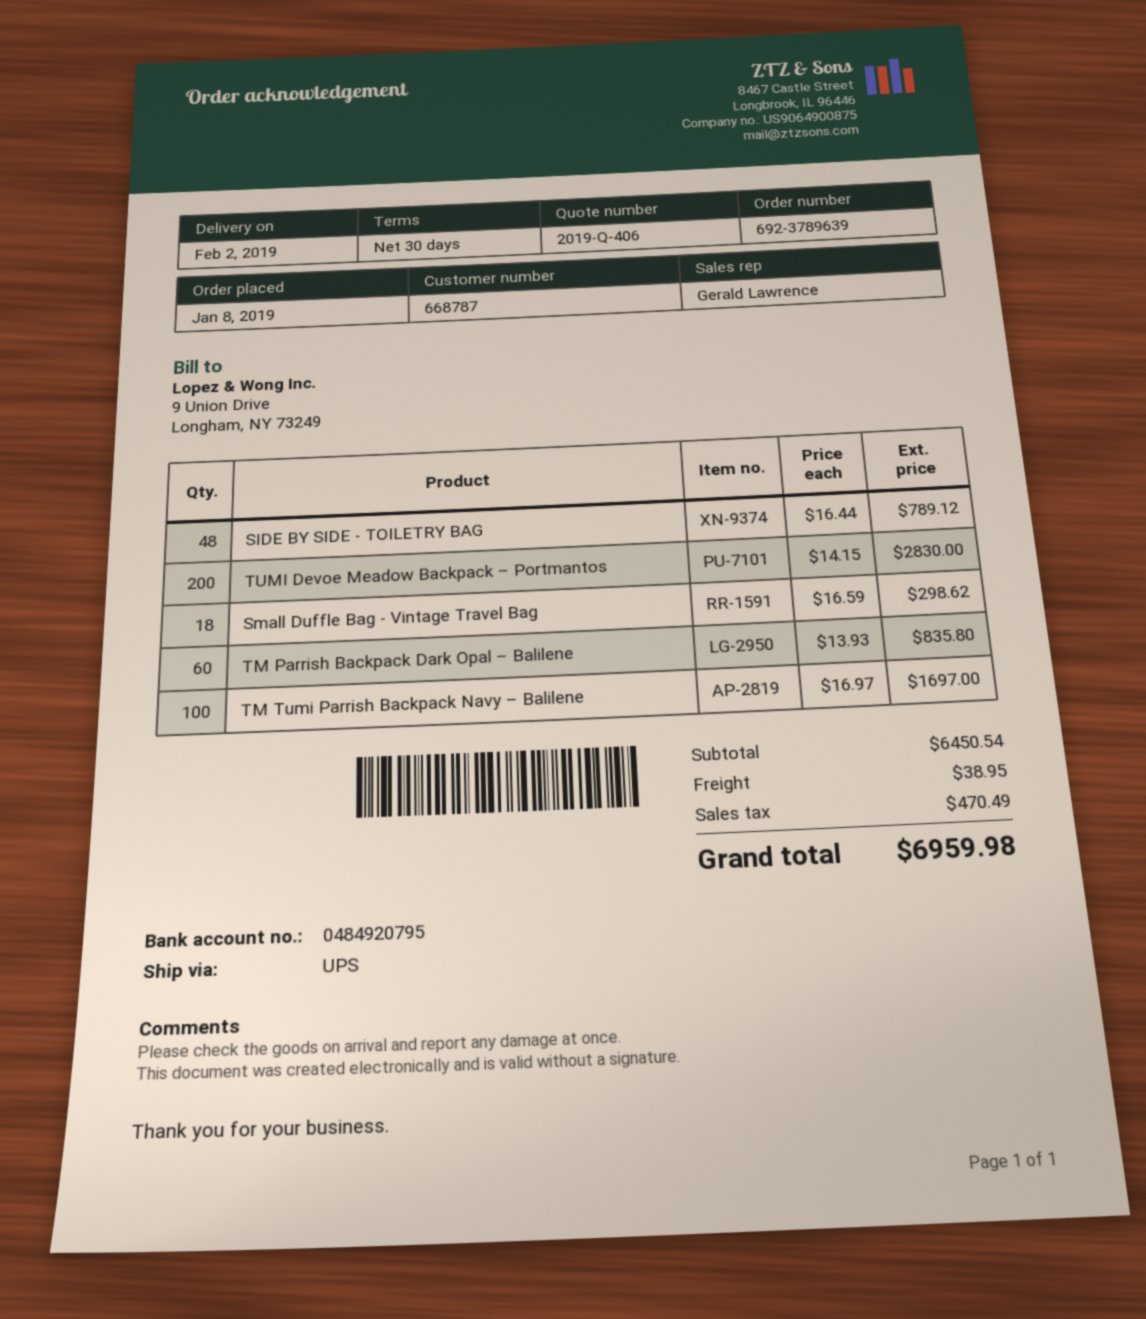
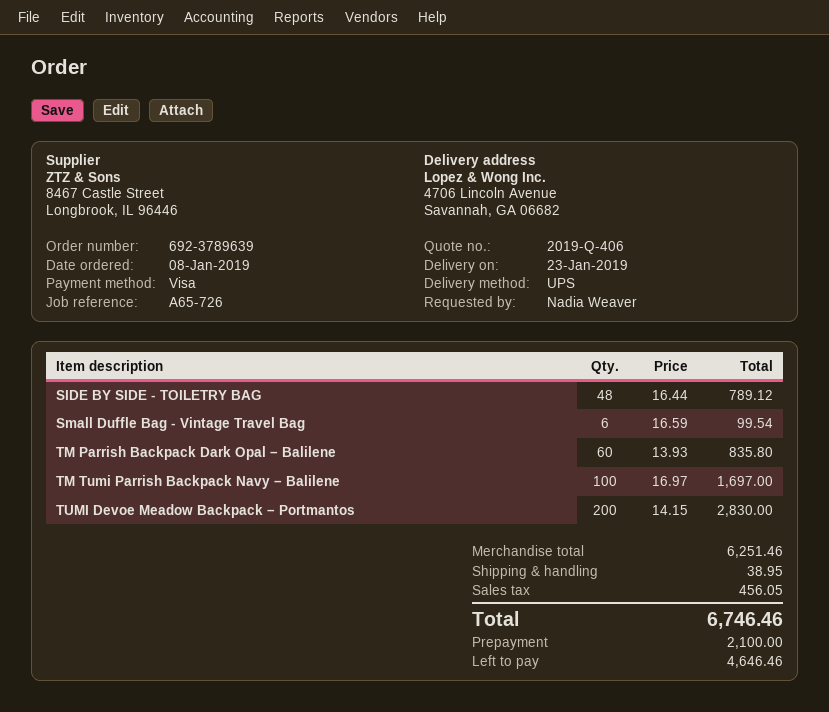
delivery date: 2019-02-02 -> 2019-01-23
Small Duffle Bag - Vintage Travel Bag: 18 x 16.59 = 298.62 -> 6 x 16.59 = 99.54
subtotal: 6450.54 -> 6251.46
tax: 470.49 -> 456.05
total: 6959.98 -> 6746.46

